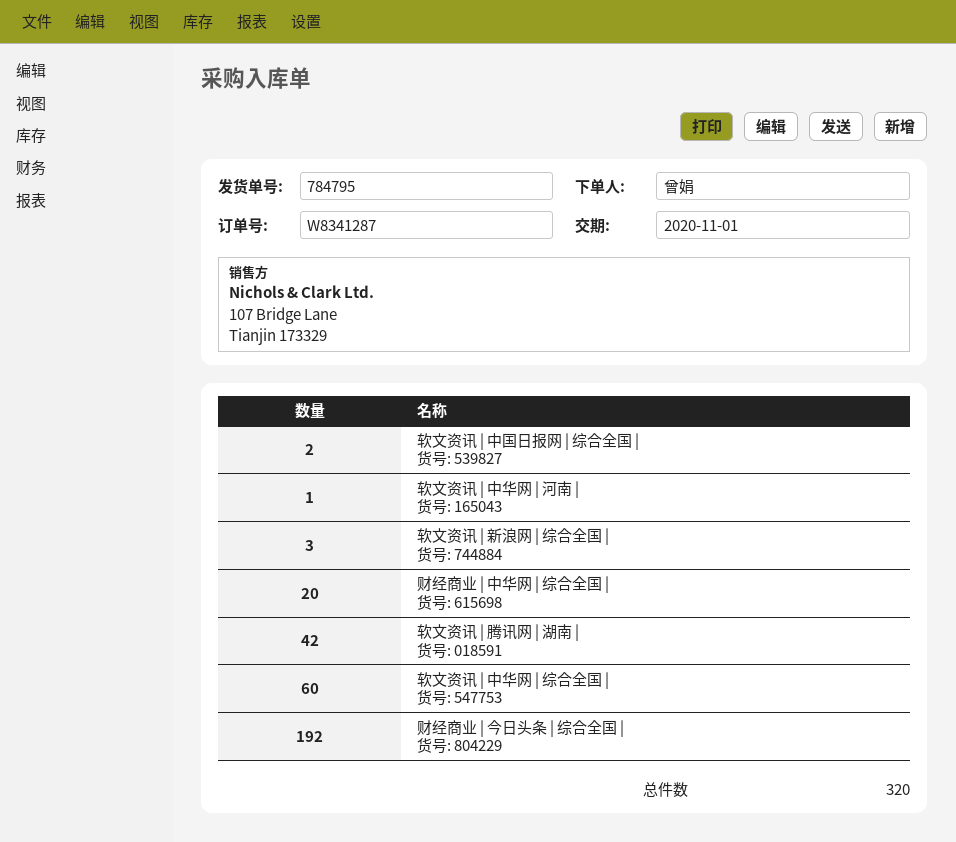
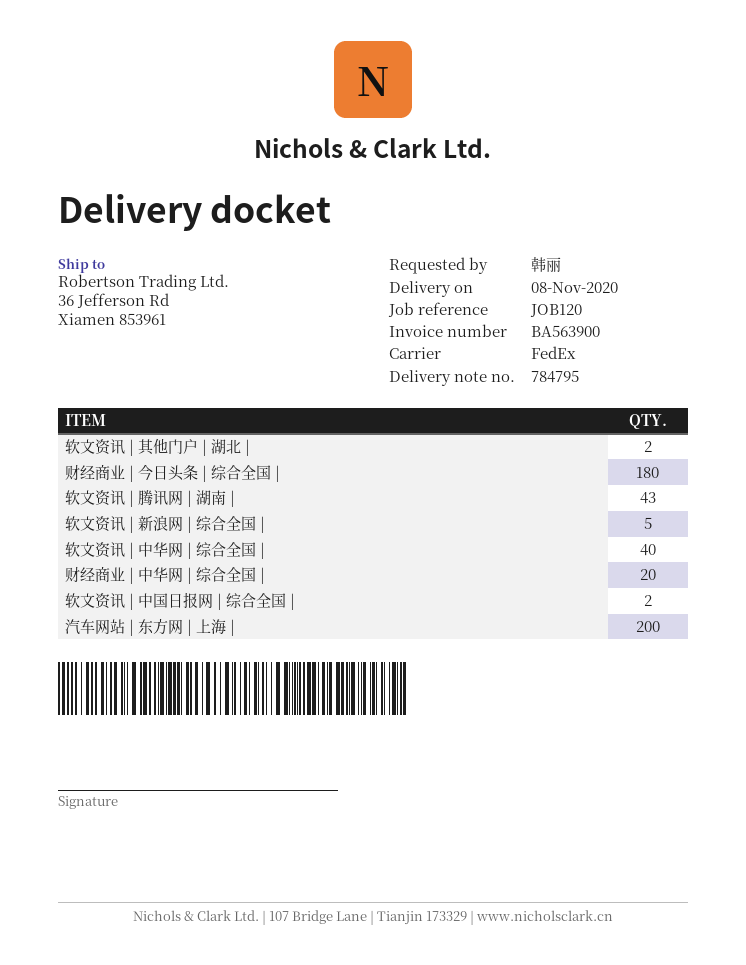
delivery date: 2020-11-01 -> 2020-11-08
ordered by: 曾娟 -> 韩丽
软文资讯 | 中华网 | 河南 |: 1 -> none
软文资讯 | 新浪网 | 综合全国 |: 3 -> 5
软文资讯 | 腾讯网 | 湖南 |: 42 -> 43
软文资讯 | 中华网 | 综合全国 |: 60 -> 40
财经商业 | 今日头条 | 综合全国 |: 192 -> 180
软文资讯 | 其他门户 | 湖北 |: none -> 2
汽车网站 | 东方网 | 上海 |: none -> 200

